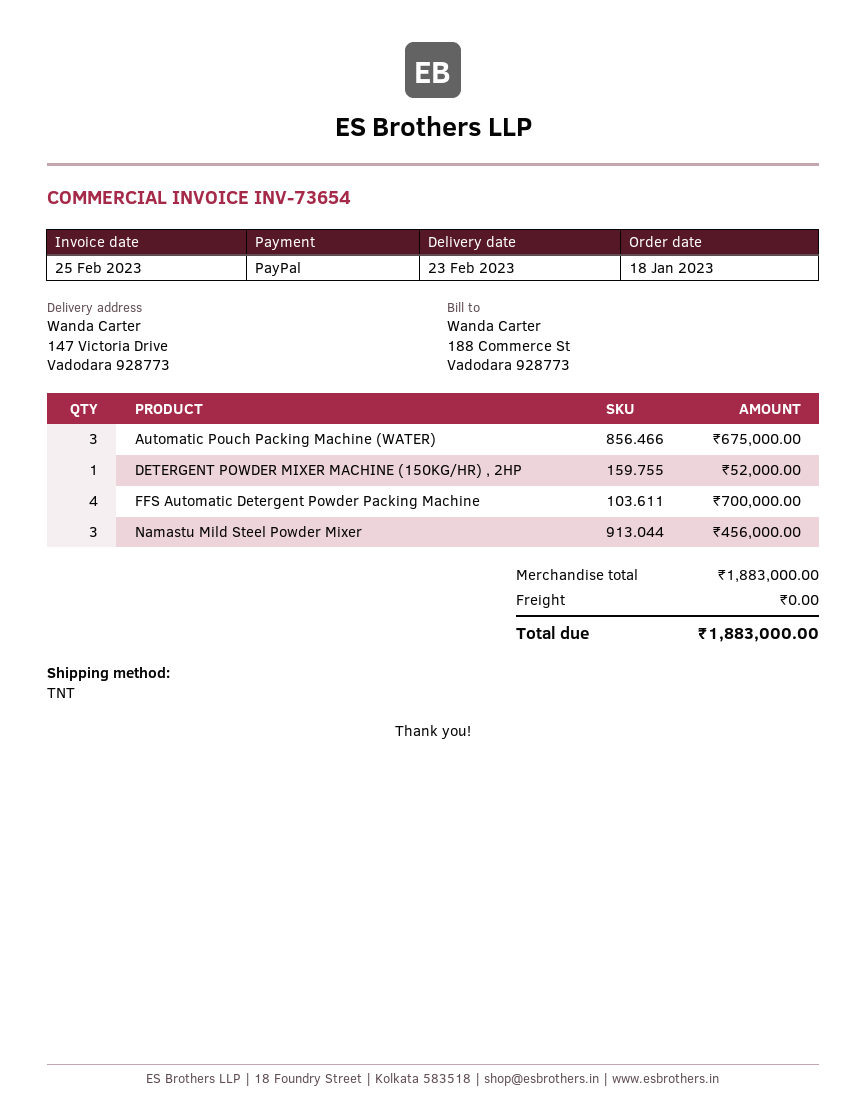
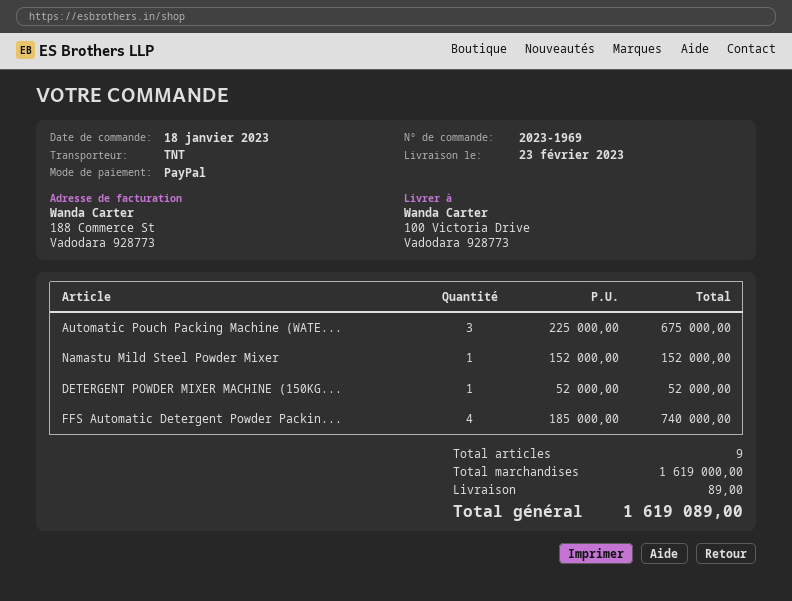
ship to: 147 Victoria Drive, Vadodara 928773 -> 100 Victoria Drive, Vadodara 928773
FFS Automatic Detergent Powder Packing Machine: 4 for 700000.00 -> 4 for 740000.00
Namastu Mild Steel Powder Mixer: 3 for 456000.00 -> 1 for 152000.00
subtotal: 1883000.00 -> 1619000.00
shipping: 0.00 -> 89.00
total: 1883000.00 -> 1619089.00

